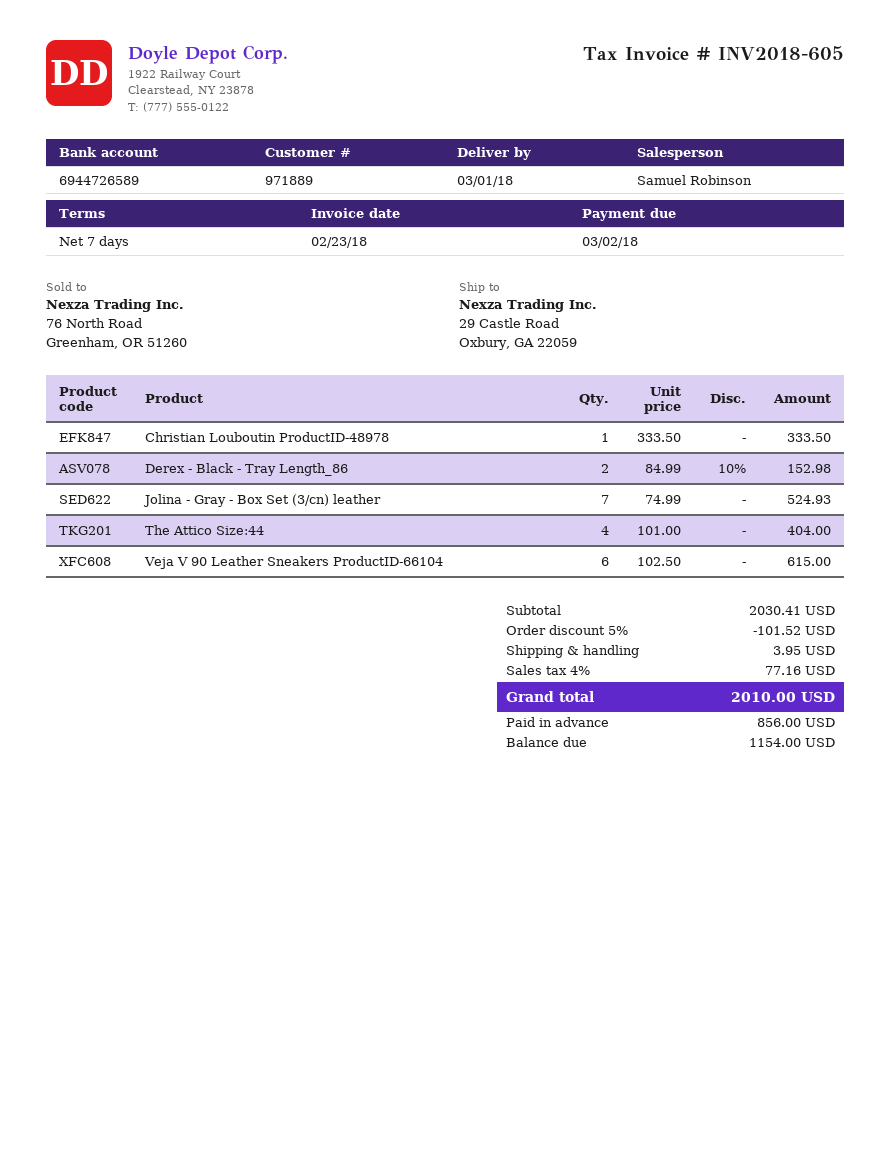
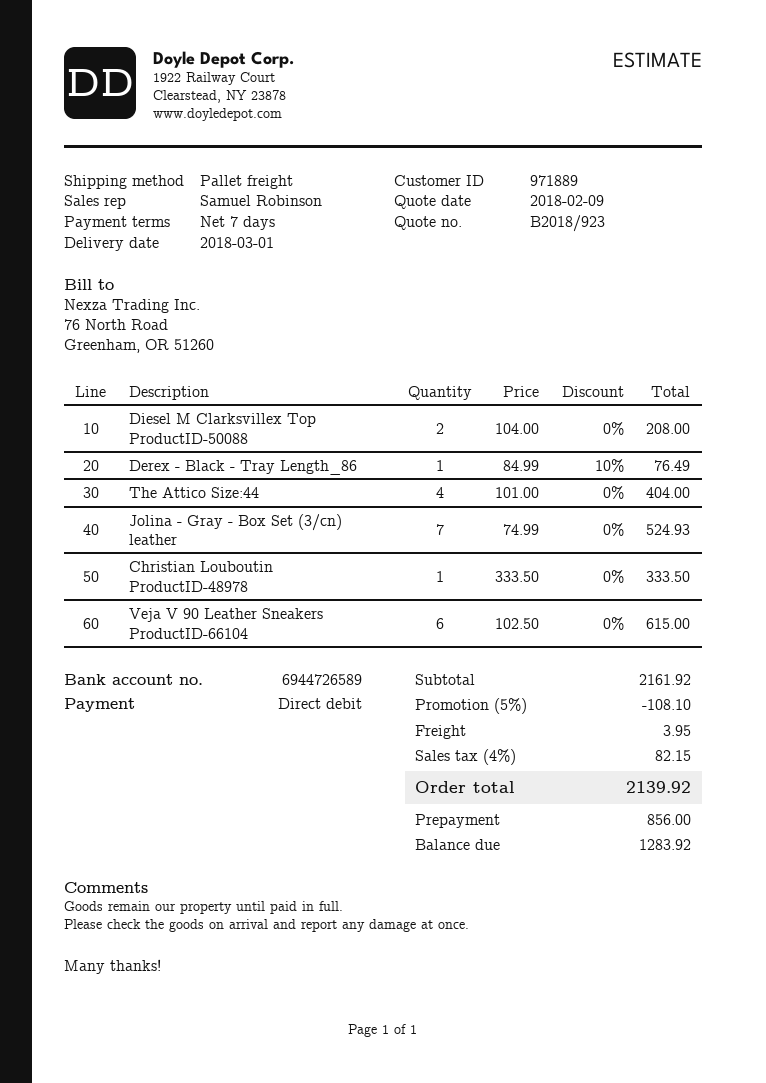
Derex - Black - Tray Length_86: 2 x 84.99 - 10% = 152.98 -> 1 x 84.99 - 10% = 76.49
Diesel M Clarksvillex Top ProductID-50088: none -> 2 x 104.00 = 208.00
subtotal: 2030.41 -> 2161.92
discount: 5% = 101.52 -> 5% = 108.10
tax: 4% = 77.16 -> 4% = 82.15
total: 2010.00 -> 2139.92
balance: 1154.00 -> 1283.92

